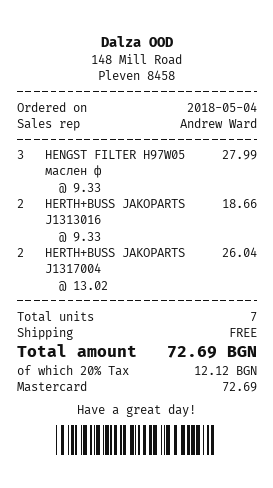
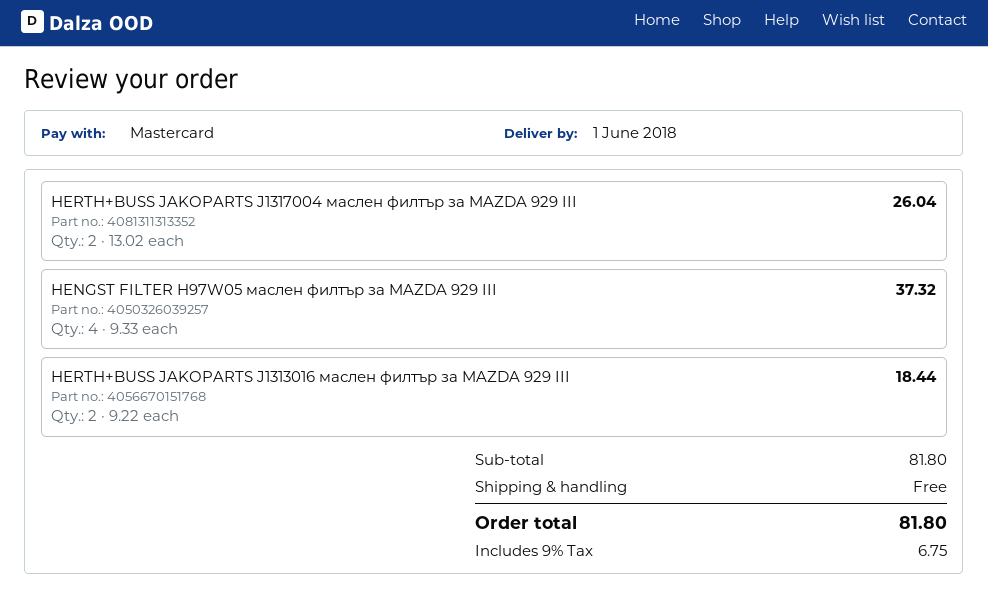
HENGST FILTER H97W05 маслен ф: 3 x 9.33 = 27.99 -> 4 x 9.33 = 37.32
HERTH+BUSS JAKOPARTS J1313016: 2 x 9.33 = 18.66 -> 2 x 9.22 = 18.44
tax: 20% = 12.12 -> 9% = 6.75
total: 72.69 -> 81.80

